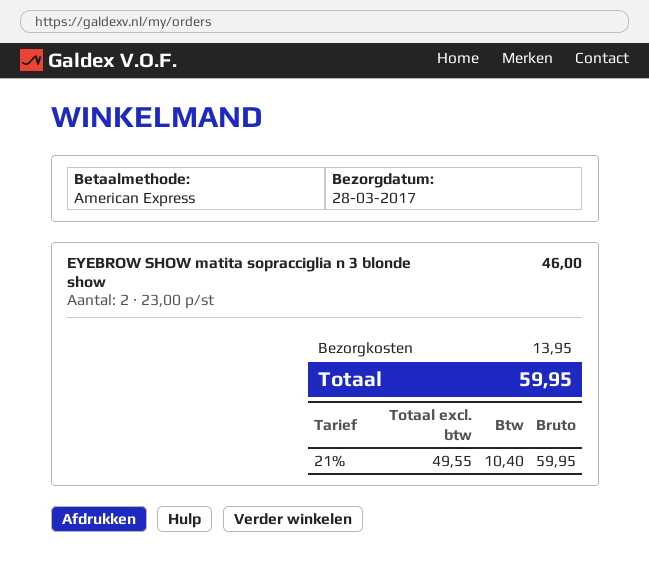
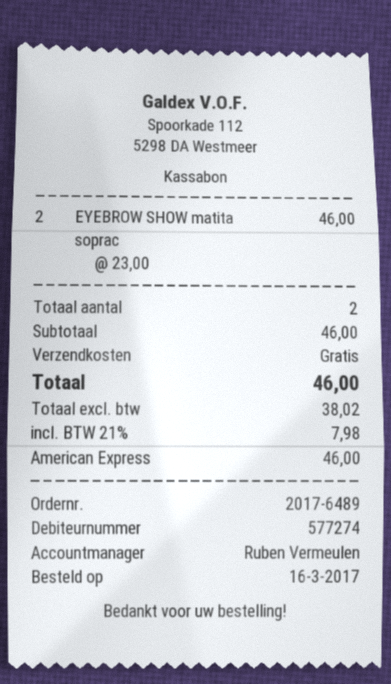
shipping: 13.95 -> 0.00
net: 49.55 -> 38.02
tax: 21% = 10.40 -> 21% = 7.98
total: 59.95 -> 46.00

